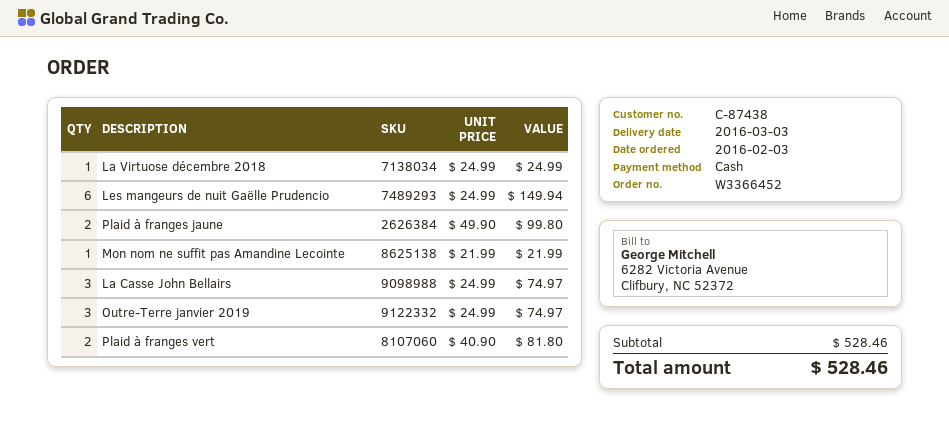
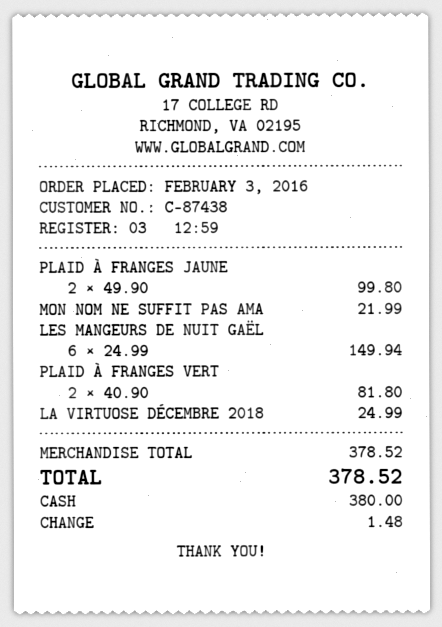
La Casse John Bellairs: 3 x 24.99 = 74.97 -> none
Outre-Terre janvier 2019: 3 x 24.99 = 74.97 -> none
subtotal: 528.46 -> 378.52
total: 528.46 -> 378.52

